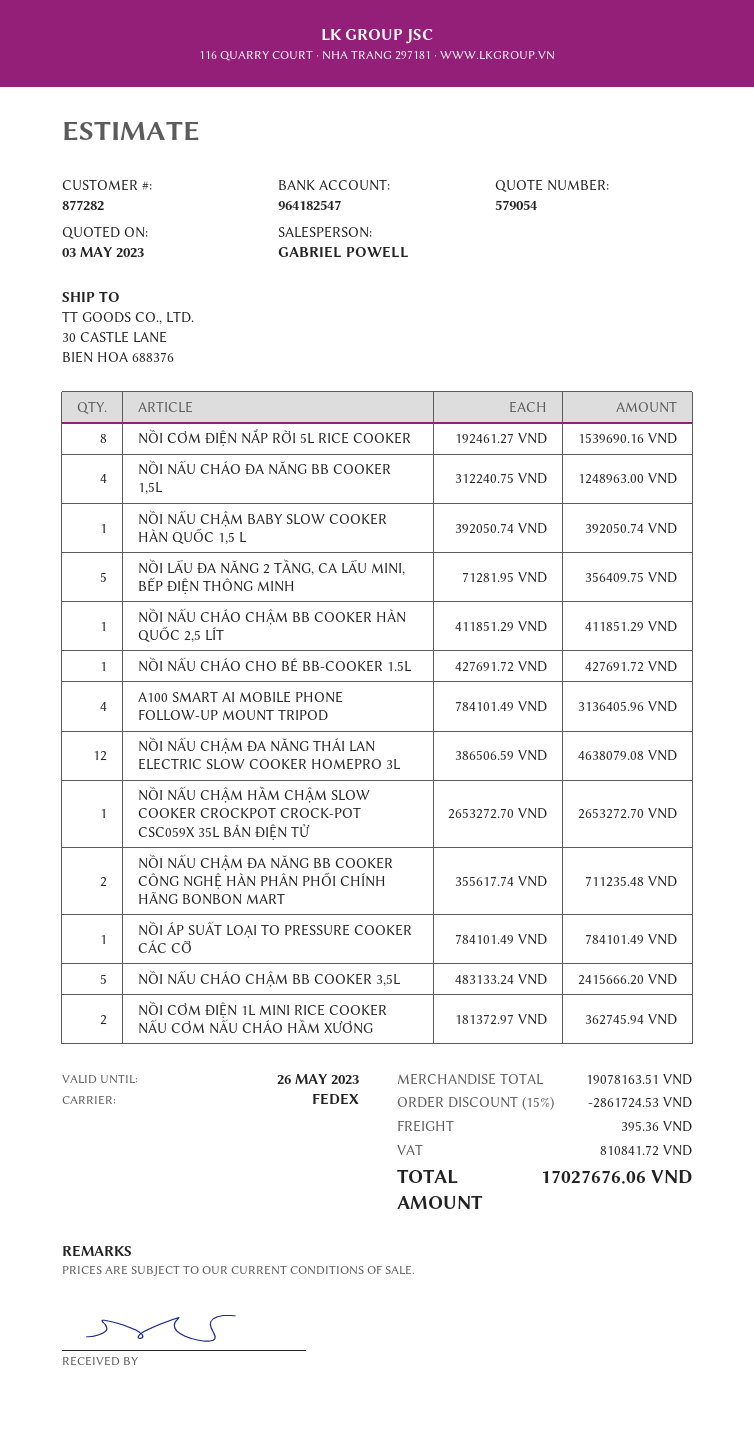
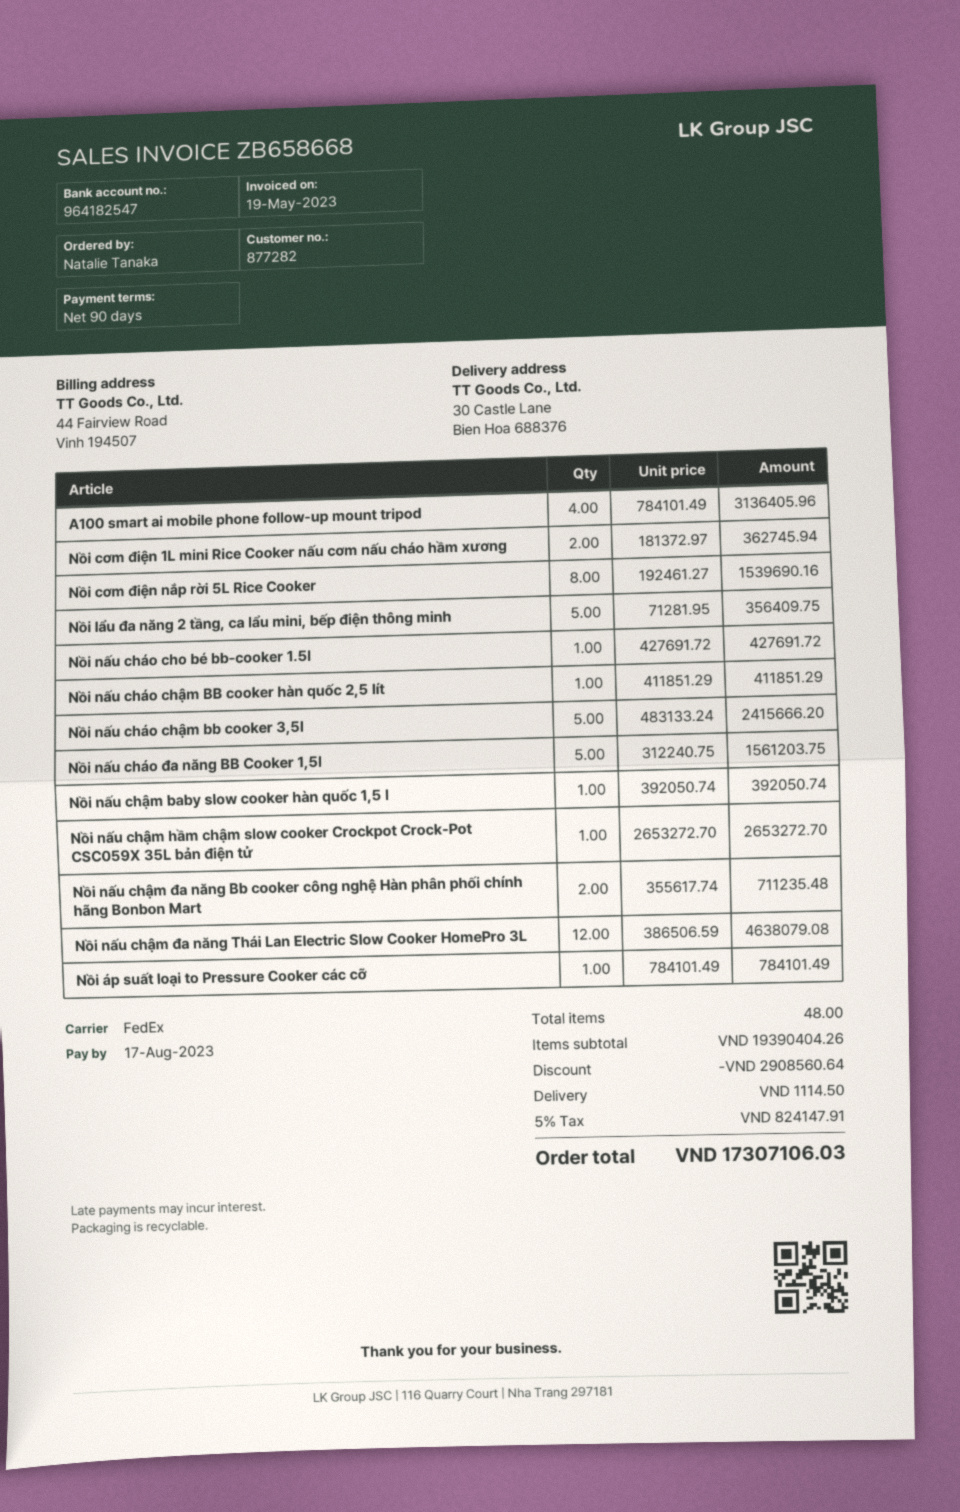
NỒI NẤU CHÁO ĐA NĂNG BB COOKER 1,5L: 4 x 312240.75 = 1248963.00 -> 5 x 312240.75 = 1561203.75
subtotal: 19078163.51 -> 19390404.26
discount: 2861724.53 -> 2908560.64
shipping: 395.36 -> 1114.50
tax: 810841.72 -> 824147.91
total: 17027676.06 -> 17307106.03

